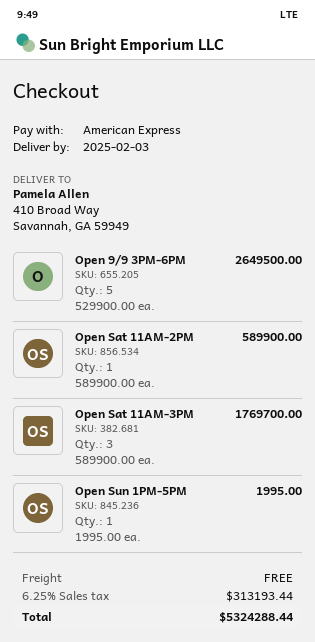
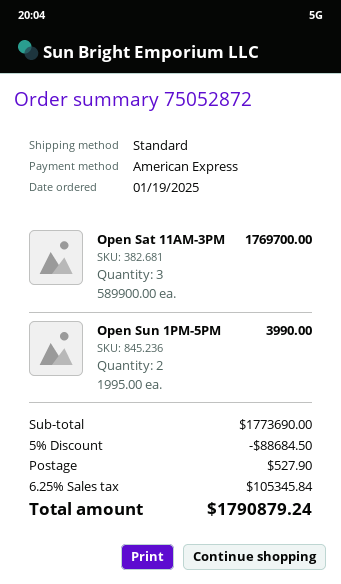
Open 9/9 3PM-6PM: 5 x 529900.00 = 2649500.00 -> none
Open Sat 11AM-2PM: 1 x 589900.00 = 589900.00 -> none
Open Sun 1PM-5PM: 1 x 1995.00 = 1995.00 -> 2 x 1995.00 = 3990.00
discount: none -> 5% = 88684.50
shipping: 0.00 -> 527.90
tax: 6.25% = 313193.44 -> 6.25% = 105345.84
total: 5324288.44 -> 1790879.24

